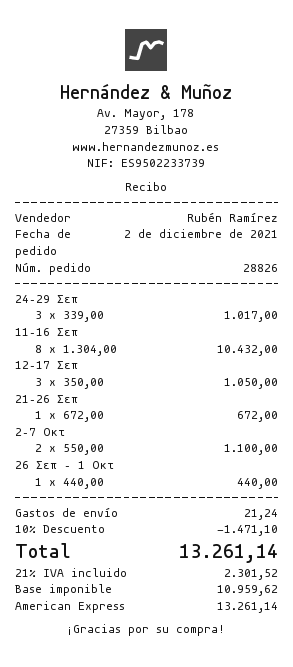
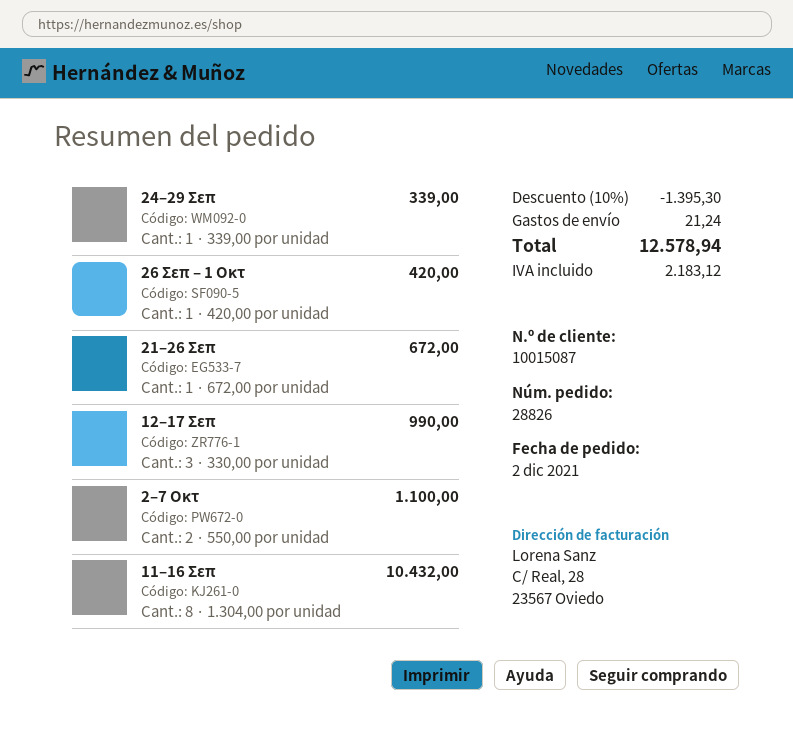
24–29 Σεπ: 3 x 339.00 = 1017.00 -> 1 x 339.00 = 339.00
12–17 Σεπ: 3 x 350.00 = 1050.00 -> 3 x 330.00 = 990.00
26 Σεπ – 1 Οκτ: 1 x 440.00 = 440.00 -> 1 x 420.00 = 420.00
discount: 10% = 1471.10 -> 10% = 1395.30
tax: 2301.52 -> 2183.12
total: 13261.14 -> 12578.94

